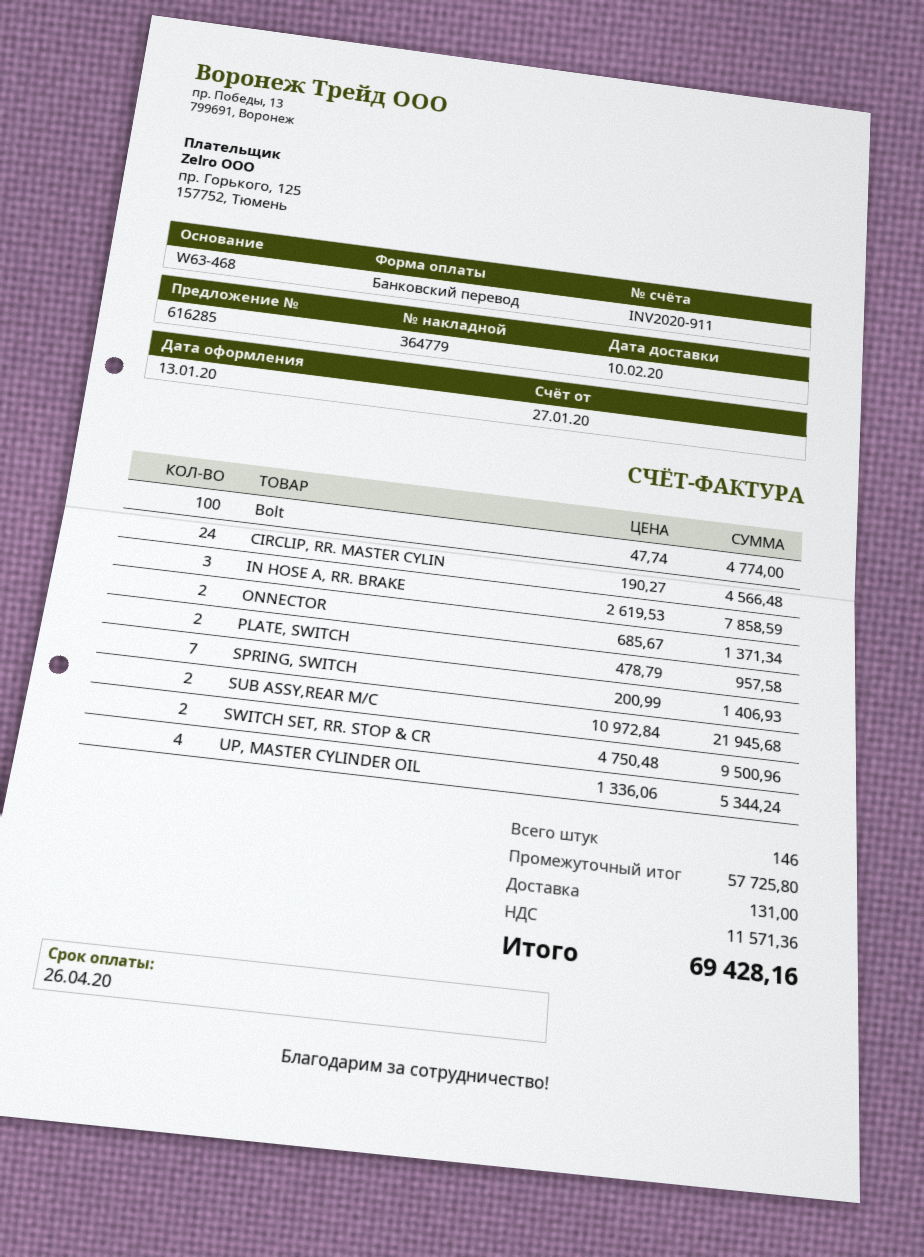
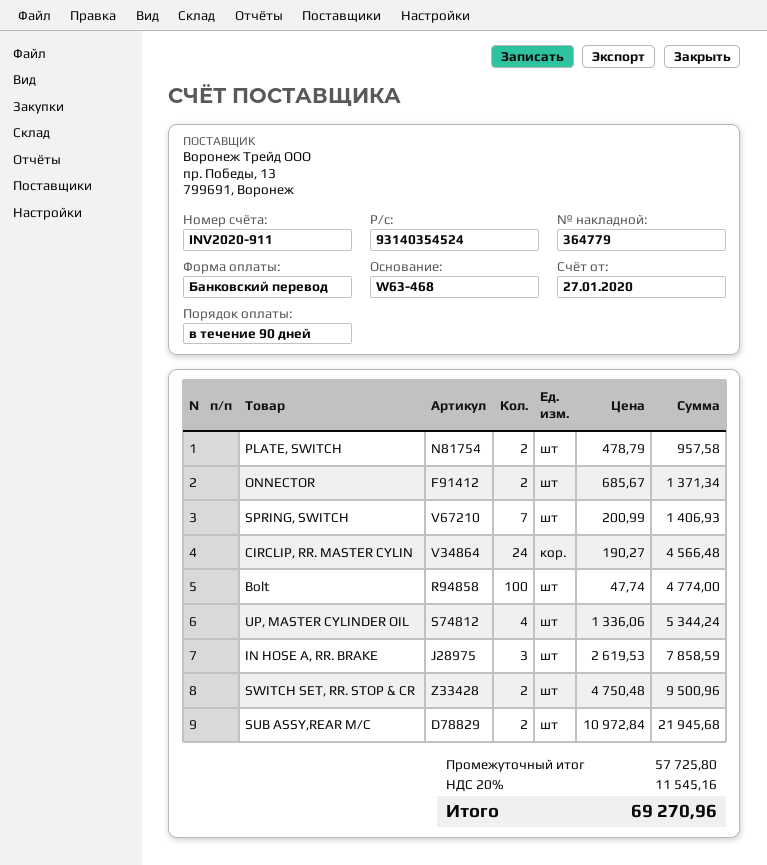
shipping: 131.00 -> none
tax: 11571.36 -> 11545.16
total: 69428.16 -> 69270.96

